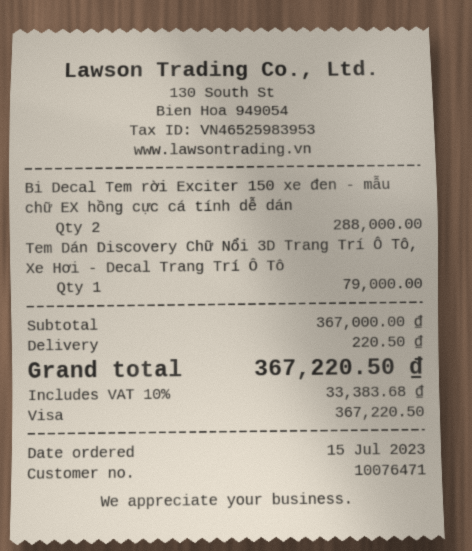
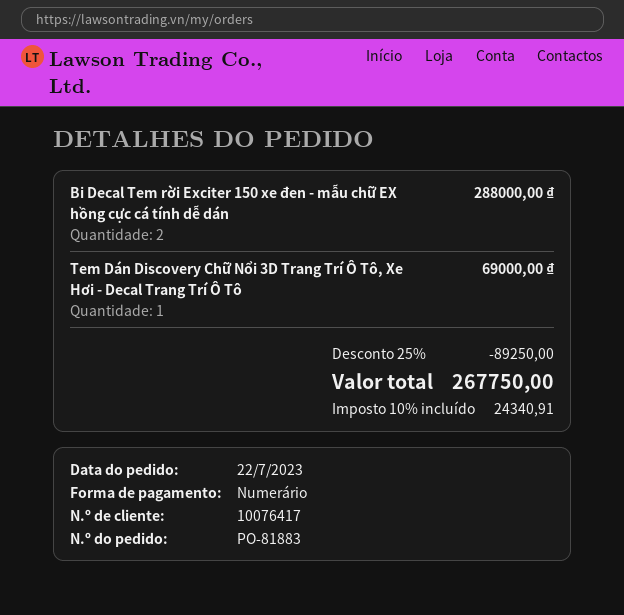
order date: 2023-07-15 -> 2023-07-22
customer number: 10076471 -> 10076417
payment method: Visa -> cash
Tem Dán Discovery Chữ Nổi 3D Trang Trí Ô Tô, Xe Hơi - Decal Trang Trí Ô Tô: 1 for 79000.00 -> 1 for 69000.00
discount: none -> 25% = 89250.00
shipping: 220.50 -> none
tax: 10% = 33383.68 -> 10% = 24340.91
total: 367220.50 -> 267750.00

